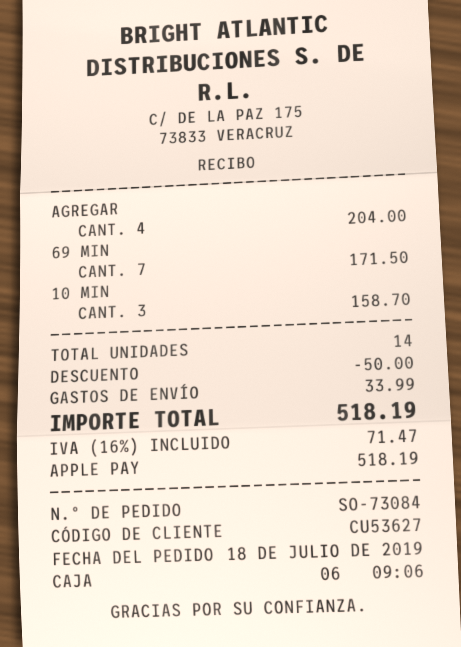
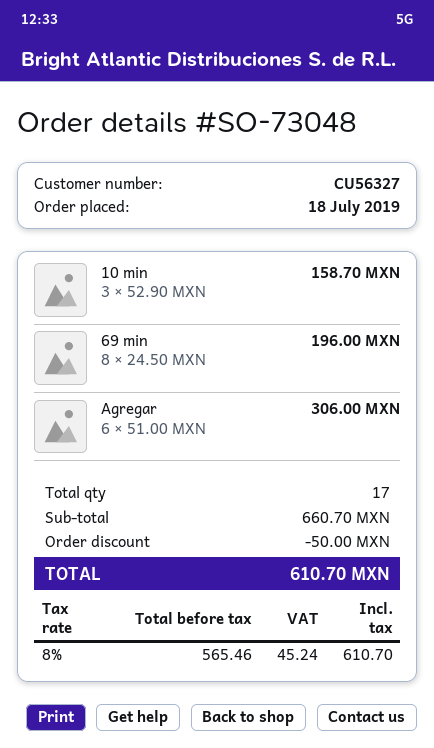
order number: SO-73084 -> SO-73048
customer number: CU53627 -> CU56327
AGREGAR: 4 for 204.00 -> 6 for 306.00
69 MIN: 7 for 171.50 -> 8 for 196.00
total quantity: 14 -> 17
shipping: 33.99 -> none
tax: 16% = 71.47 -> 8% = 45.24
total: 518.19 -> 610.70

